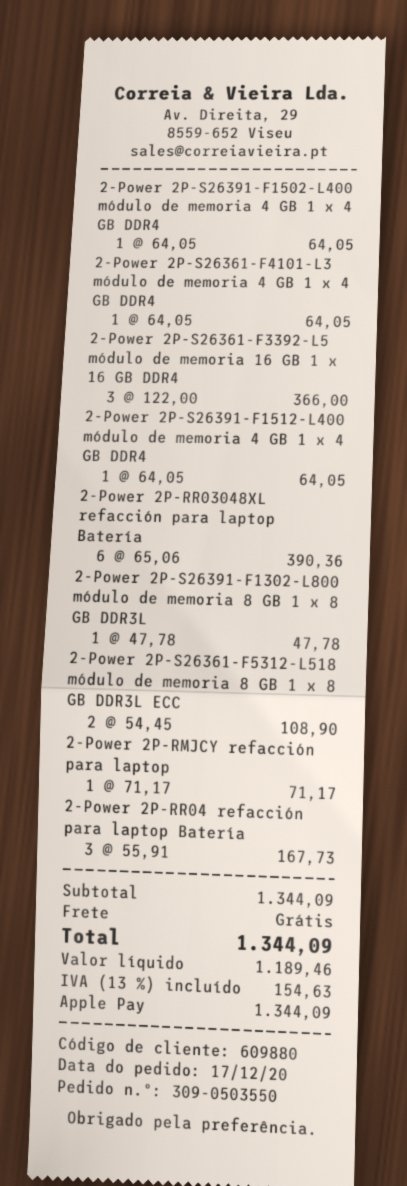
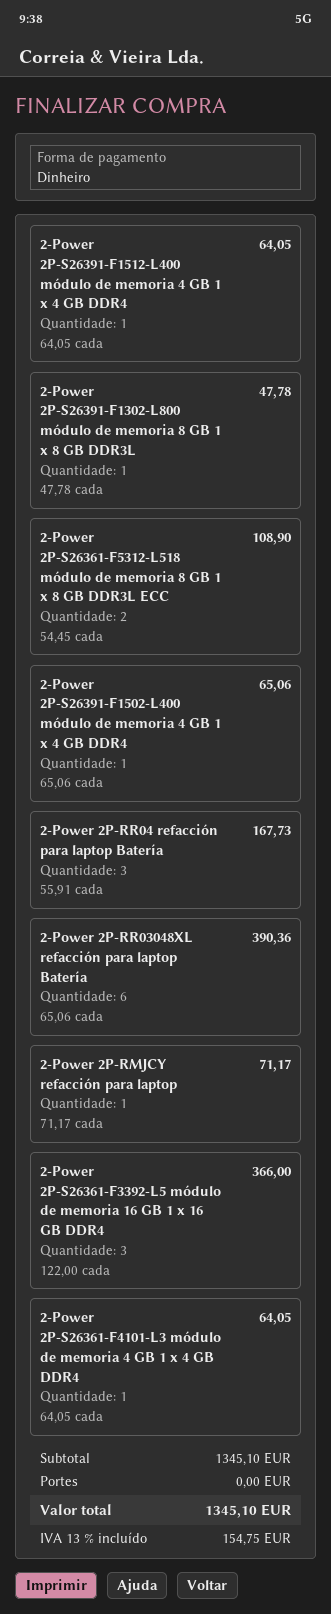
payment method: Apple Pay -> cash
2-Power 2P-S26391-F1502-L400 módulo de memoria 4 GB 1 x 4 GB DDR4: 1 x 64.05 = 64.05 -> 1 x 65.06 = 65.06
subtotal: 1344.09 -> 1345.10
tax: 13% = 154.63 -> 13% = 154.75
total: 1344.09 -> 1345.10

